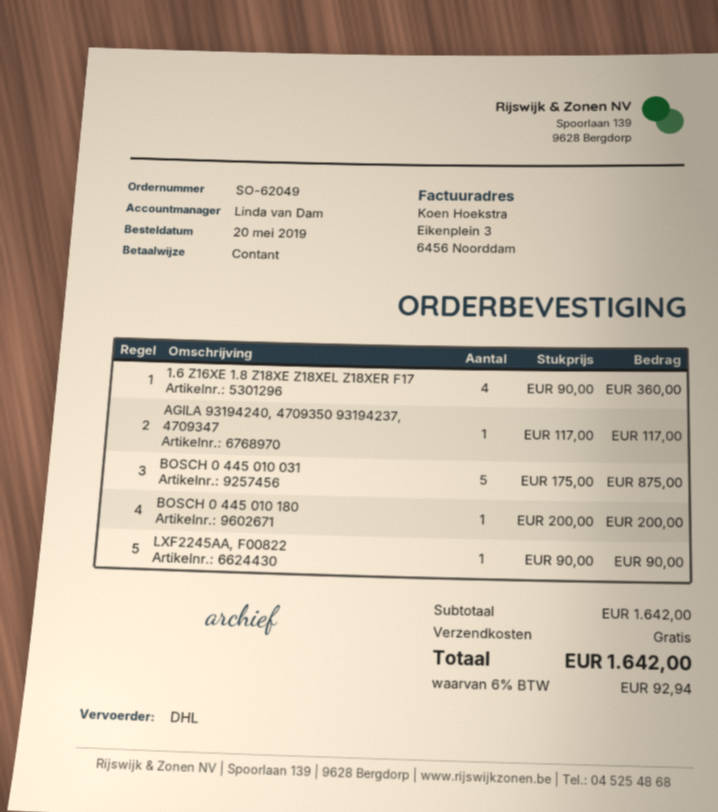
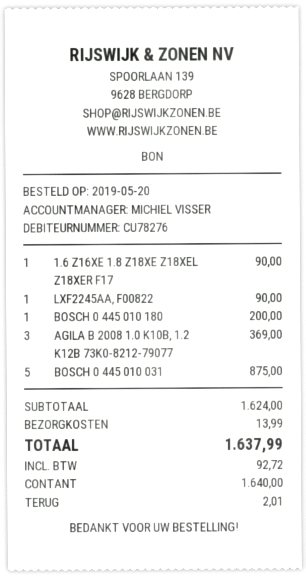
sales rep: Linda van Dam -> MICHIEL VISSER
1.6 Z16XE 1.8 Z18XE Z18XEL Z18XER F17: 4 for 360.00 -> 1 for 90.00
AGILA 93194240, 4709350 93194237, 4709347: 1 for 117.00 -> none
AGILA B 2008 1.0 K10B, 1.2 K12B 73K0-8212-79077: none -> 3 for 369.00
subtotal: 1642.00 -> 1624.00
shipping: 0.00 -> 13.99
tax: 92.94 -> 92.72
total: 1642.00 -> 1637.99

